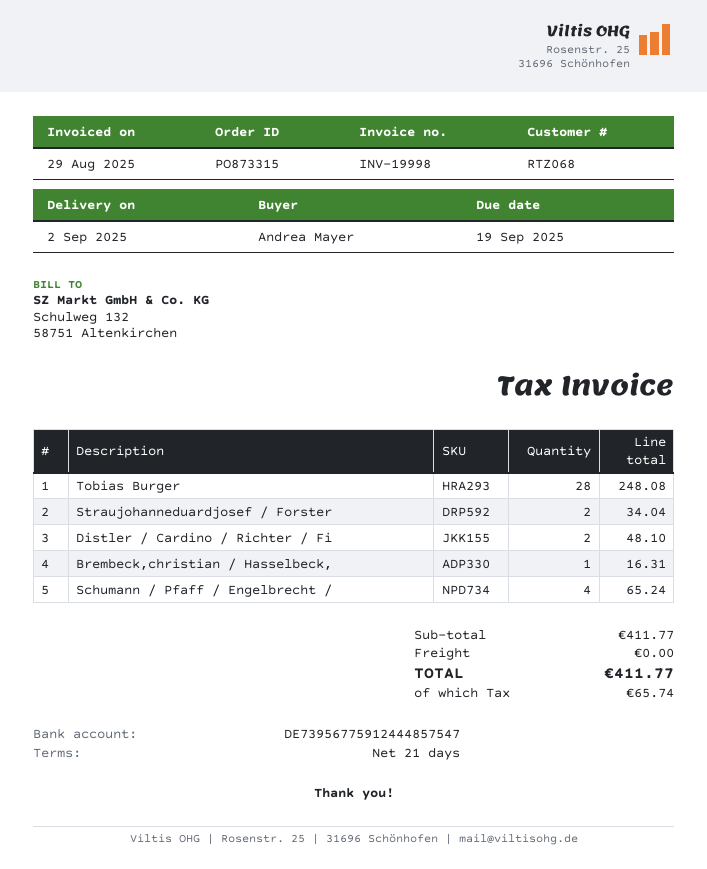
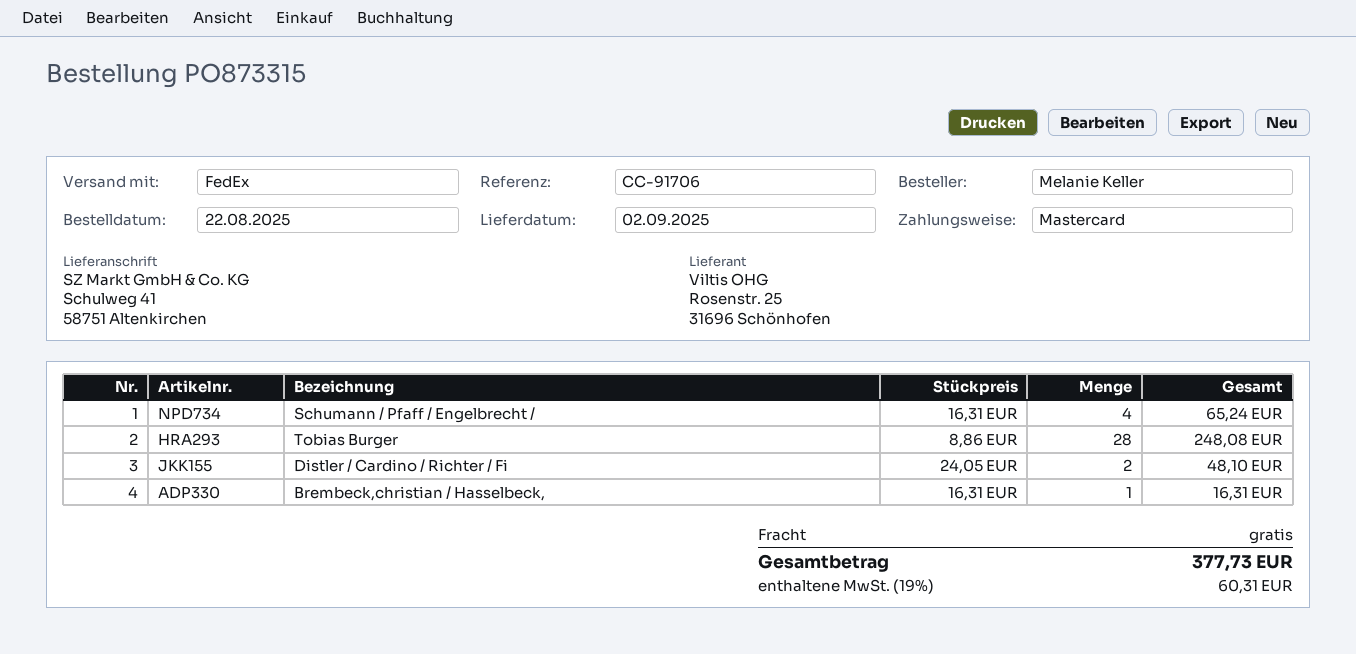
ordered by: Andrea Mayer -> Melanie Keller
Straujohanneduardjosef / Forster: 2 for 34.04 -> none
tax: 65.74 -> 60.31
total: 411.77 -> 377.73

